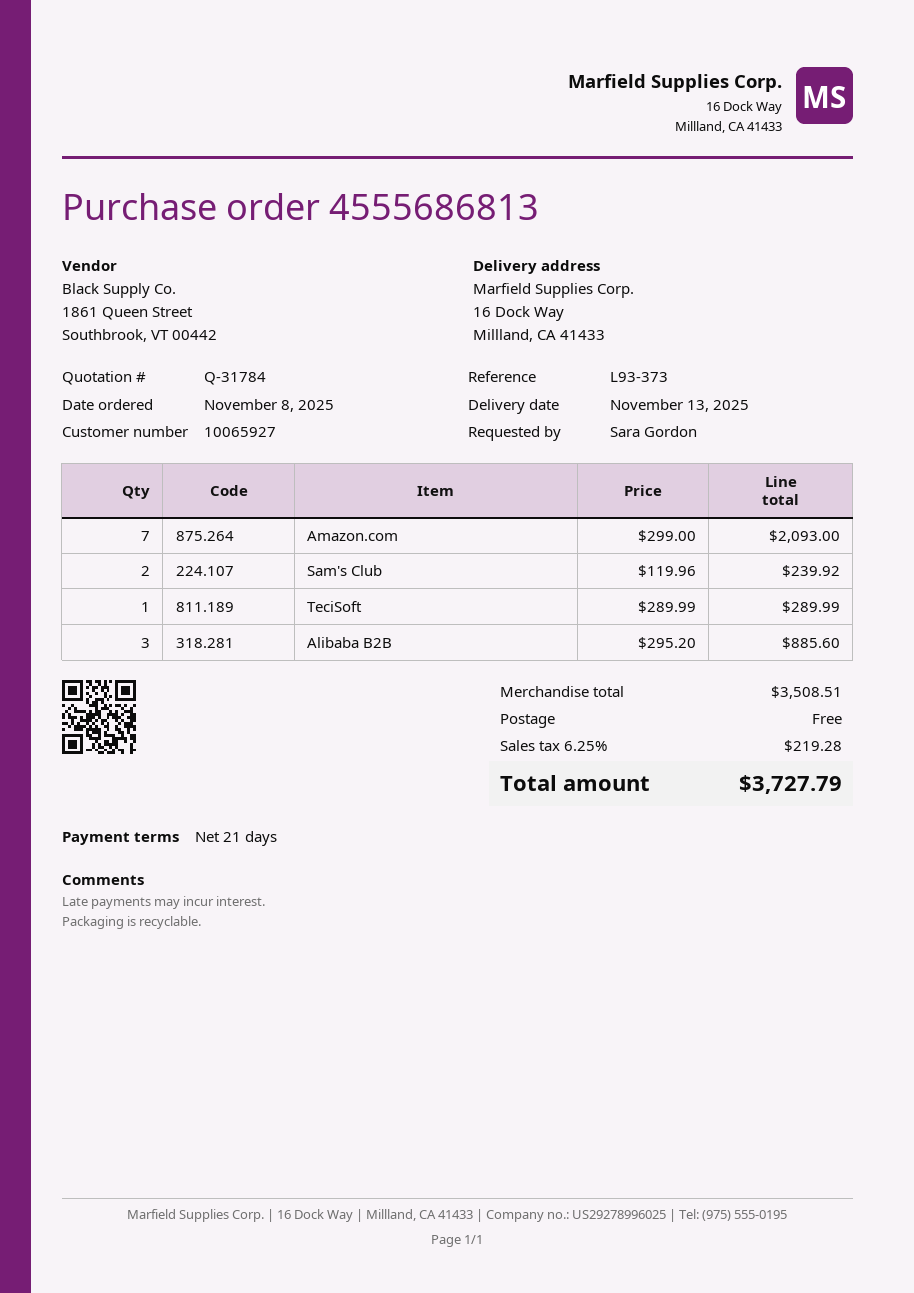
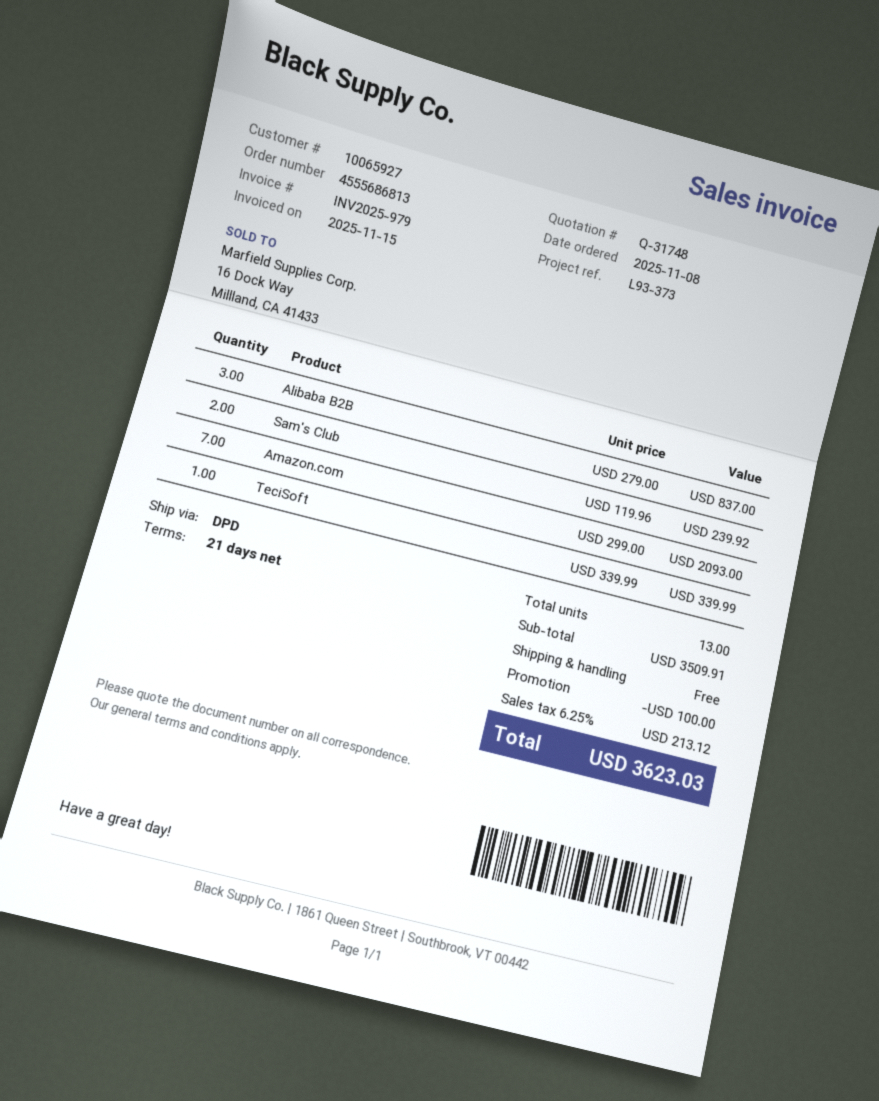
quote number: Q-31784 -> Q-31748
TeciSoft: 1 x 289.99 = 289.99 -> 1 x 339.99 = 339.99
Alibaba B2B: 3 x 295.20 = 885.60 -> 3 x 279.00 = 837.00
subtotal: 3508.51 -> 3509.91
discount: none -> 100.00
tax: 6.25% = 219.28 -> 6.25% = 213.12
total: 3727.79 -> 3623.03

